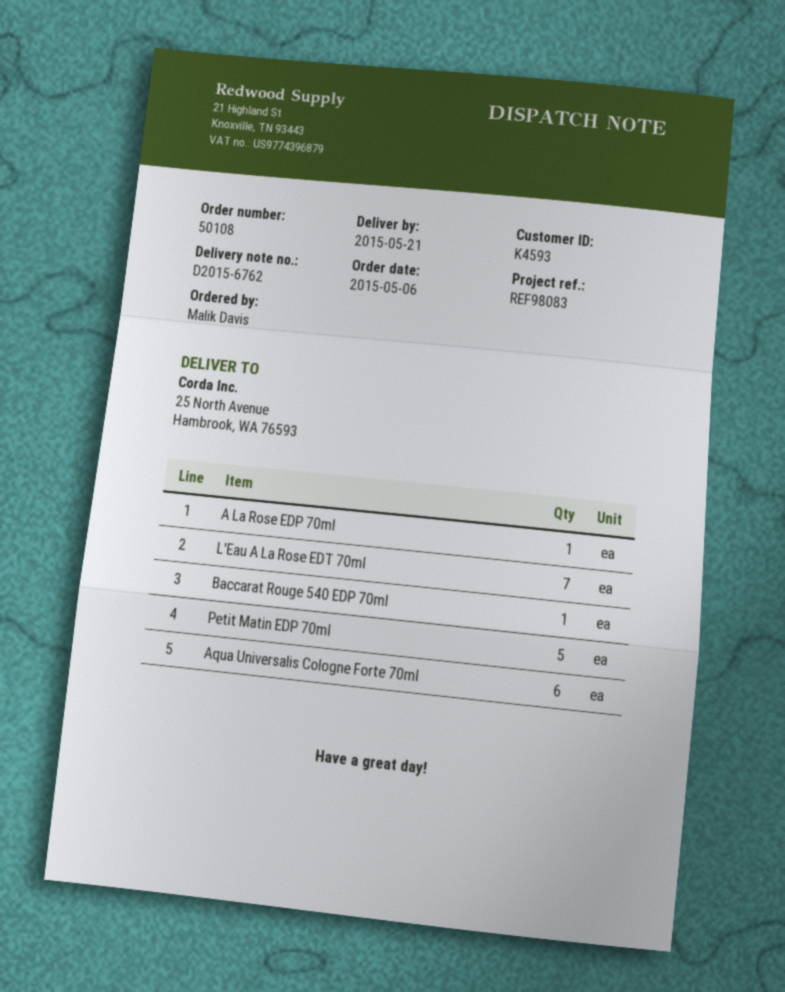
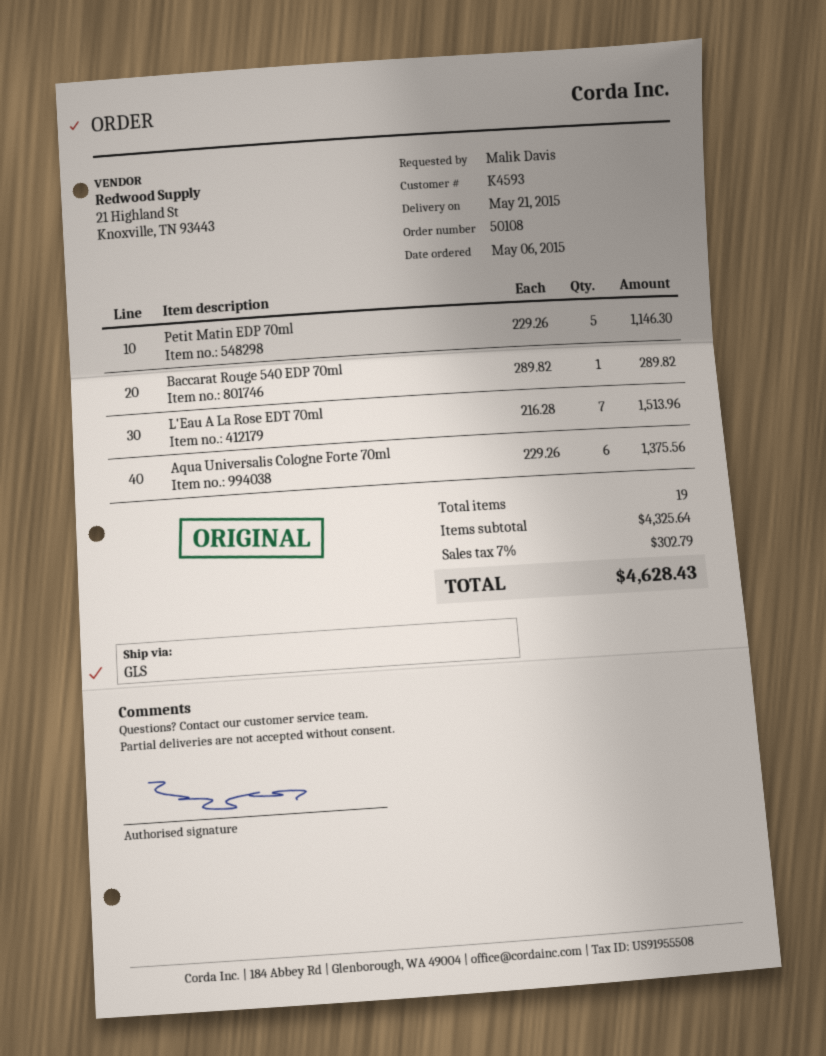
A La Rose EDP 70ml: 1 -> none

